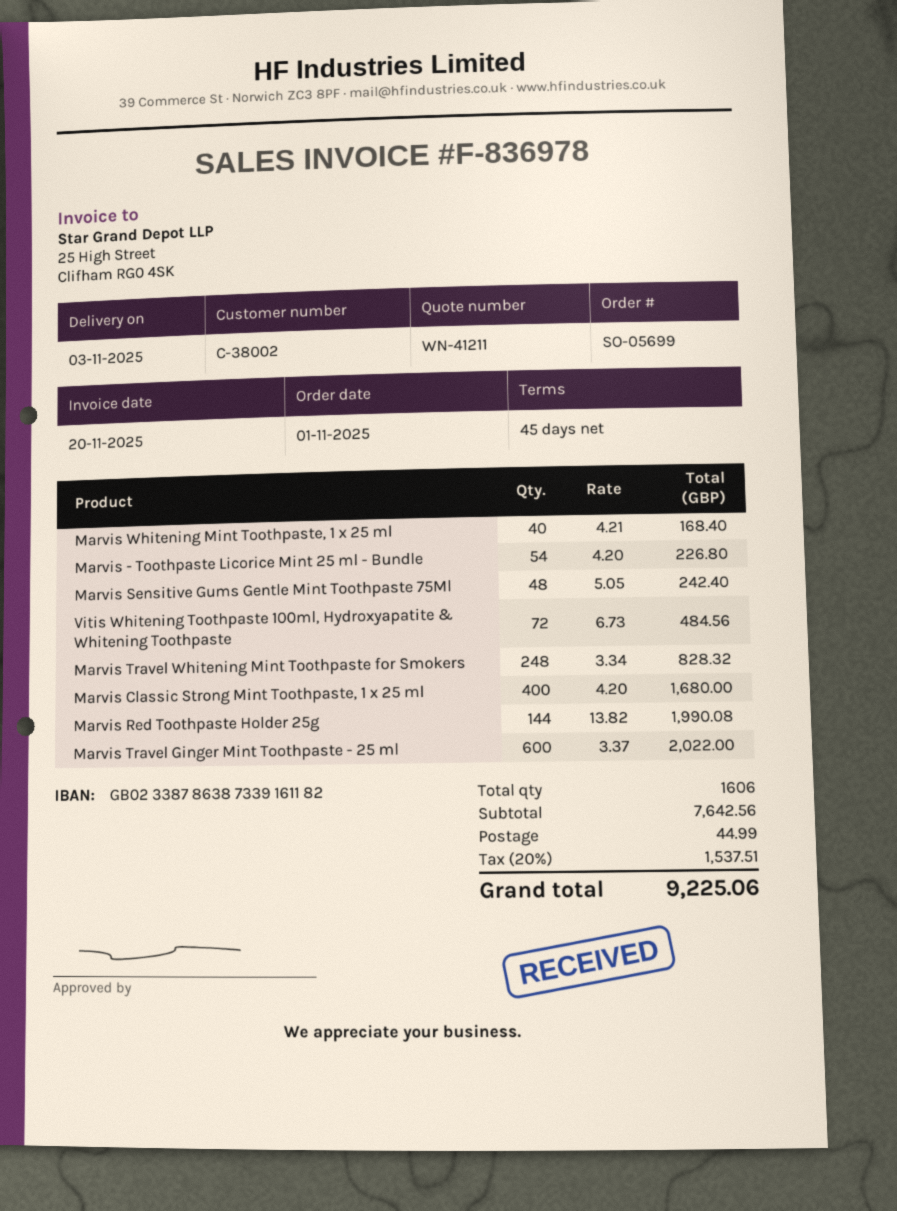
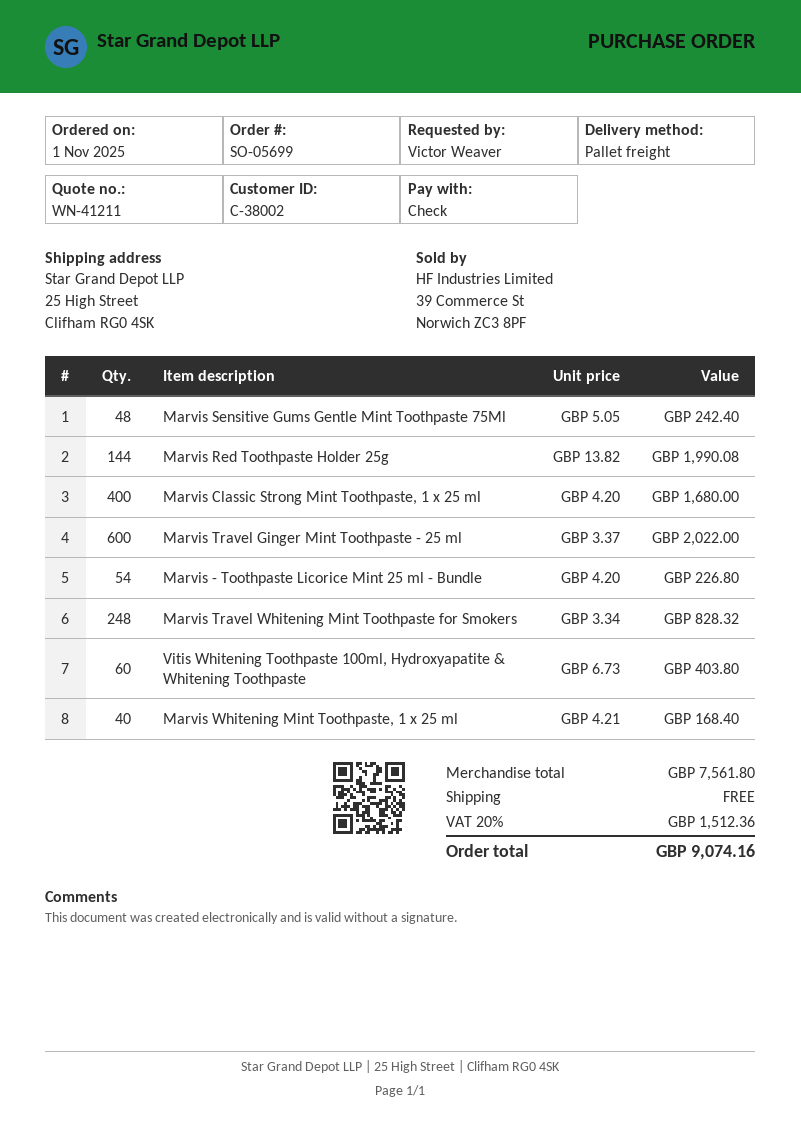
Vitis Whitening Toothpaste 100ml, Hydroxyapatite & Whitening Toothpaste: 72 x 6.73 = 484.56 -> 60 x 6.73 = 403.80
subtotal: 7642.56 -> 7561.80
shipping: 44.99 -> 0.00
tax: 20% = 1537.51 -> 20% = 1512.36
total: 9225.06 -> 9074.16

